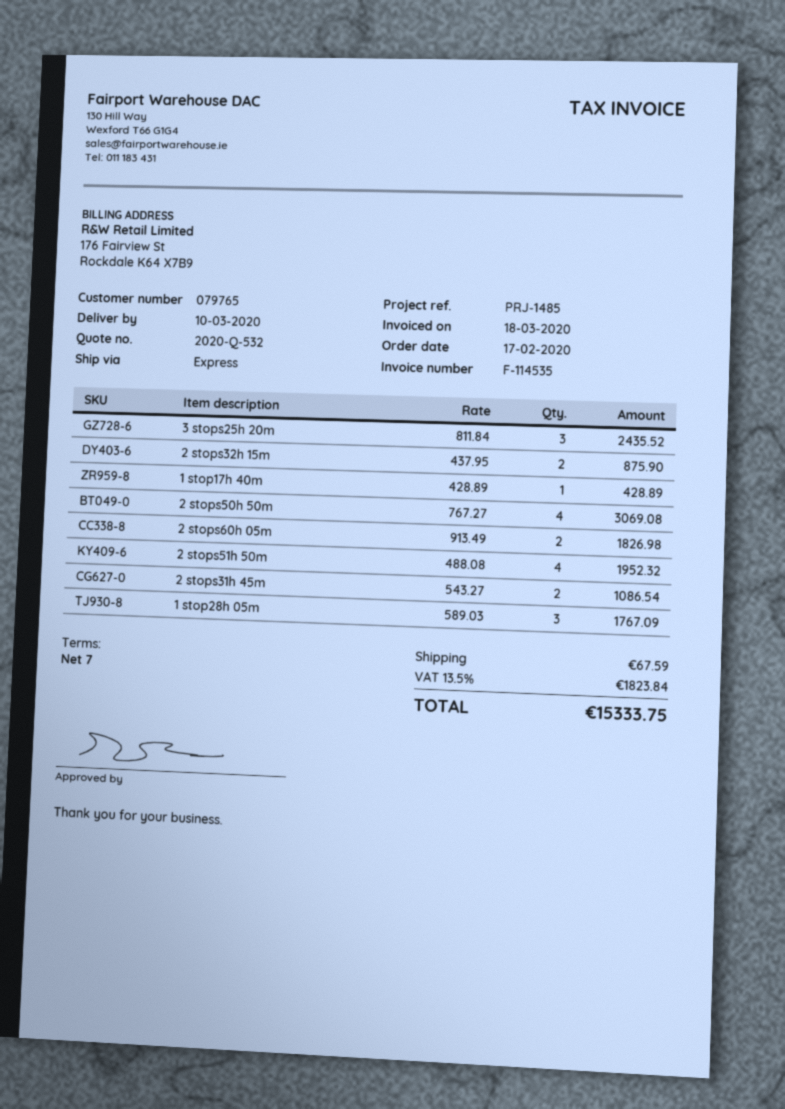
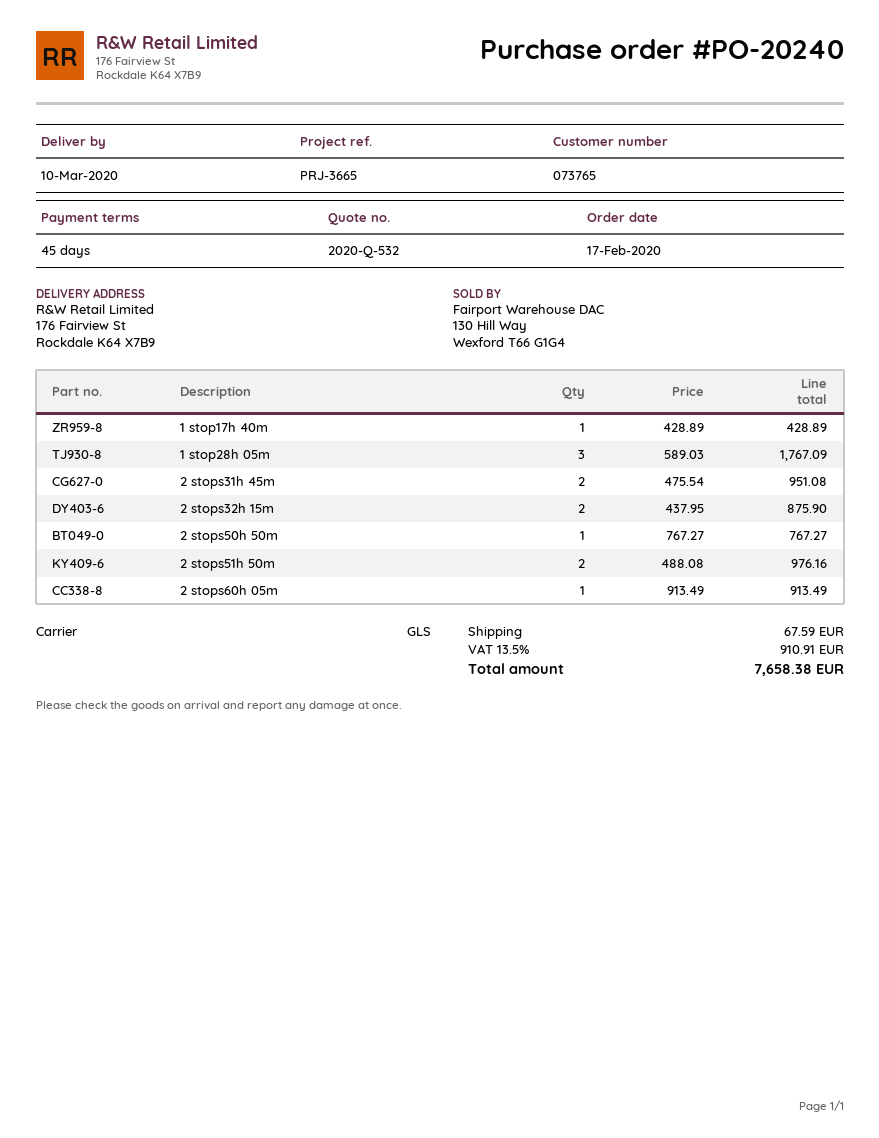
payment terms: 7 days -> 45 days
customer number: 079765 -> 073765
reference: PRJ-1485 -> PRJ-3665
shipping method: express -> GLS
3 stops25h 20m: 3 x 811.84 = 2435.52 -> none
2 stops50h 50m: 4 x 767.27 = 3069.08 -> 1 x 767.27 = 767.27
2 stops60h 05m: 2 x 913.49 = 1826.98 -> 1 x 913.49 = 913.49
2 stops51h 50m: 4 x 488.08 = 1952.32 -> 2 x 488.08 = 976.16
2 stops31h 45m: 2 x 543.27 = 1086.54 -> 2 x 475.54 = 951.08
tax: 13.5% = 1823.84 -> 13.5% = 910.91
total: 15333.75 -> 7658.38

